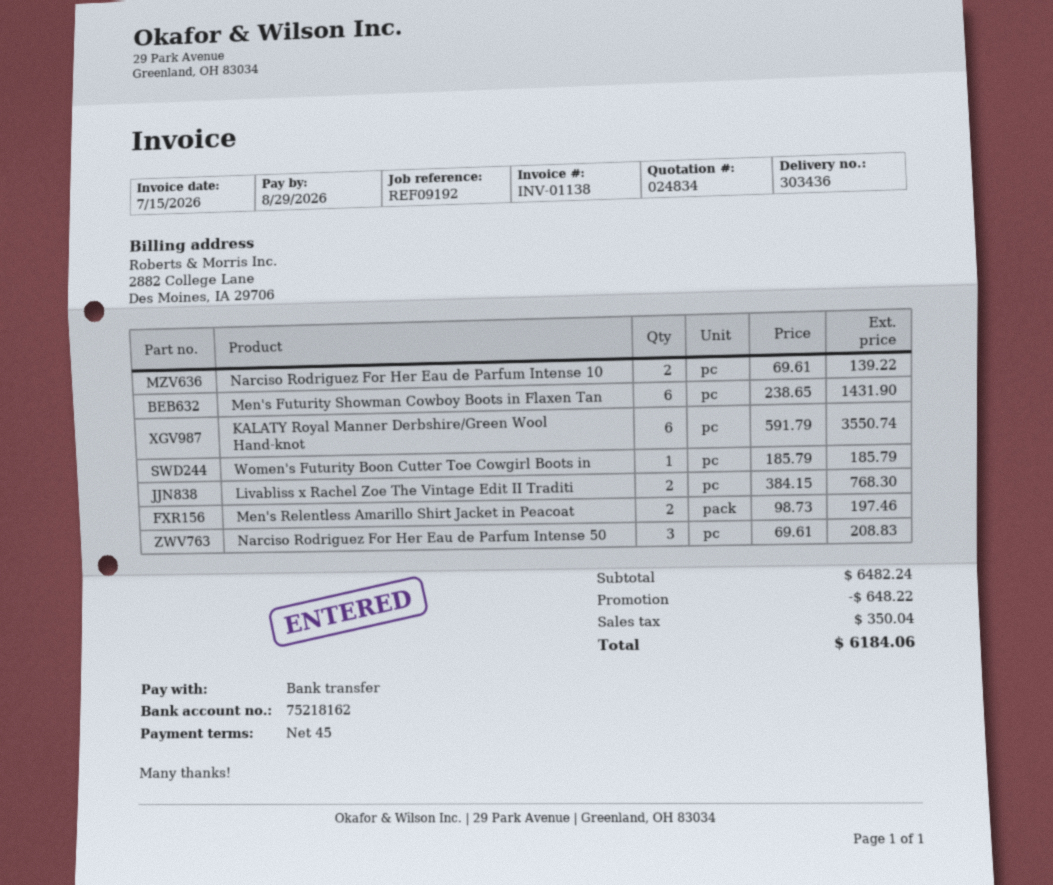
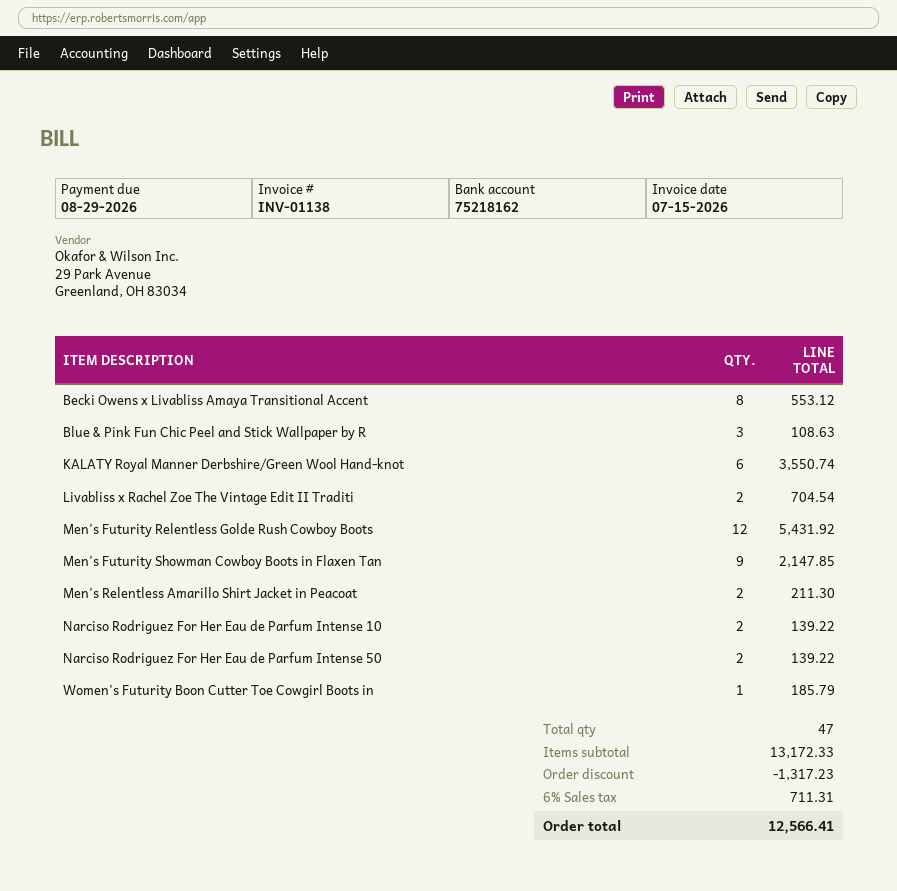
Men's Futurity Showman Cowboy Boots in Flaxen Tan: 6 for 1431.90 -> 9 for 2147.85
Livabliss x Rachel Zoe The Vintage Edit II Traditi: 2 for 768.30 -> 2 for 704.54
Men's Relentless Amarillo Shirt Jacket in Peacoat: 2 for 197.46 -> 2 for 211.30
Narciso Rodriguez For Her Eau de Parfum Intense 50: 3 for 208.83 -> 2 for 139.22
Becki Owens x Livabliss Amaya Transitional Accent: none -> 8 for 553.12
Blue & Pink Fun Chic Peel and Stick Wallpaper by R: none -> 3 for 108.63
Men's Futurity Relentless Golde Rush Cowboy Boots: none -> 12 for 5431.92
subtotal: 6482.24 -> 13172.33
discount: 648.22 -> 1317.23
tax: 350.04 -> 711.31
total: 6184.06 -> 12566.41

